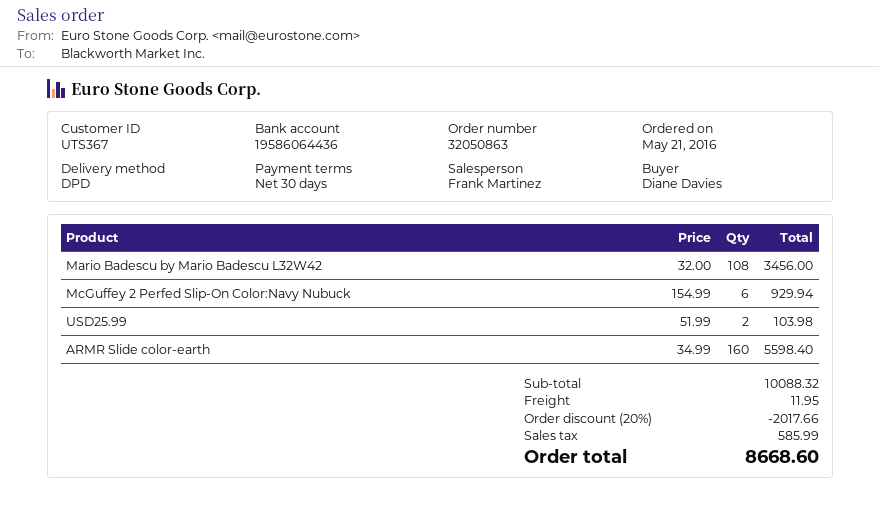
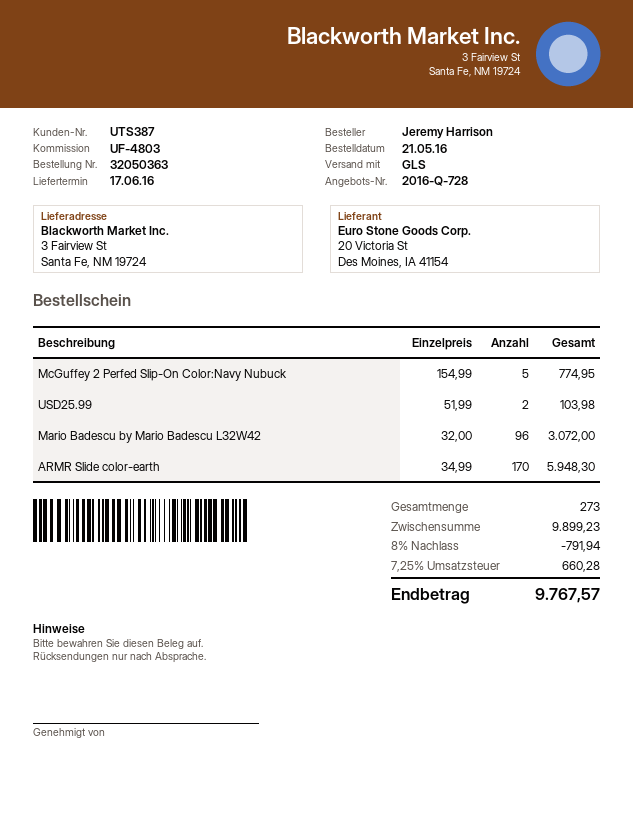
order number: 32050863 -> 32050363
customer number: UTS367 -> UTS387
ordered by: Diane Davies -> Jeremy Harrison
shipping method: DPD -> GLS
Mario Badescu by Mario Badescu L32W42: 108 x 32.00 = 3456.00 -> 96 x 32.00 = 3072.00
McGuffey 2 Perfed Slip-On Color:Navy Nubuck: 6 x 154.99 = 929.94 -> 5 x 154.99 = 774.95
ARMR Slide color-earth: 160 x 34.99 = 5598.40 -> 170 x 34.99 = 5948.30
subtotal: 10088.32 -> 9899.23
discount: 20% = 2017.66 -> 8% = 791.94
shipping: 11.95 -> none
tax: 585.99 -> 660.28
total: 8668.60 -> 9767.57

